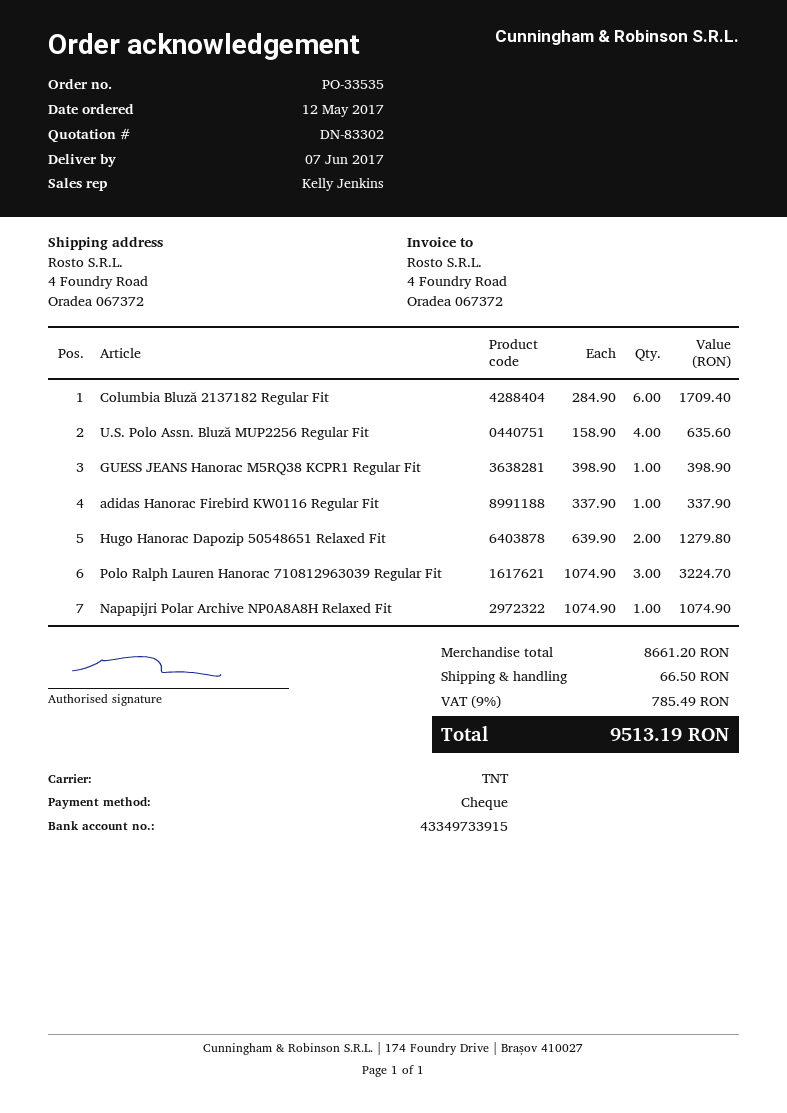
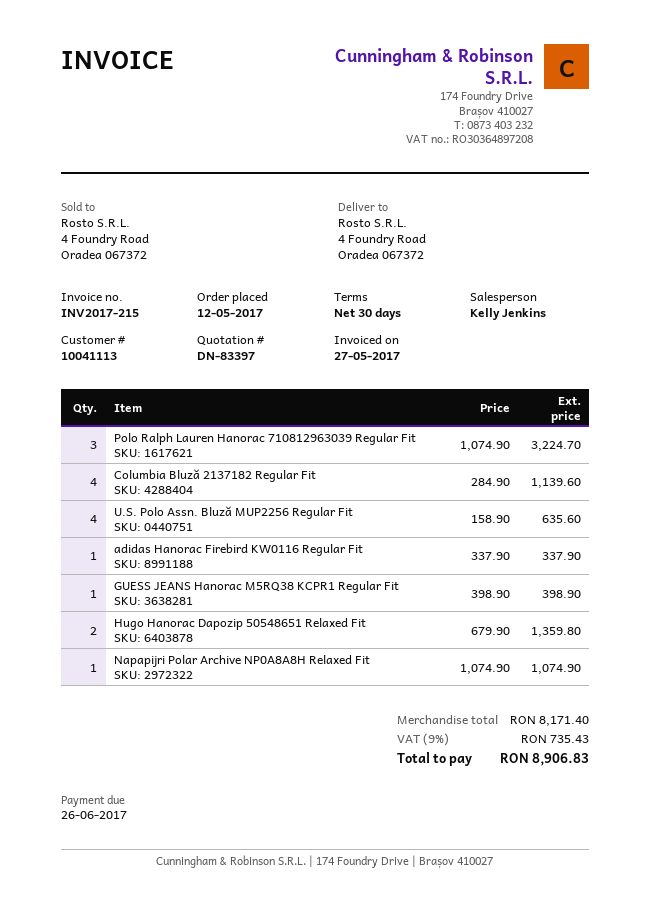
quote number: DN-83302 -> DN-83397
Columbia Bluză 2137182 Regular Fit: 6 x 284.90 = 1709.40 -> 4 x 284.90 = 1139.60
Hugo Hanorac Dapozip 50548651 Relaxed Fit: 2 x 639.90 = 1279.80 -> 2 x 679.90 = 1359.80
subtotal: 8661.20 -> 8171.40
shipping: 66.50 -> none
tax: 9% = 785.49 -> 9% = 735.43
total: 9513.19 -> 8906.83

